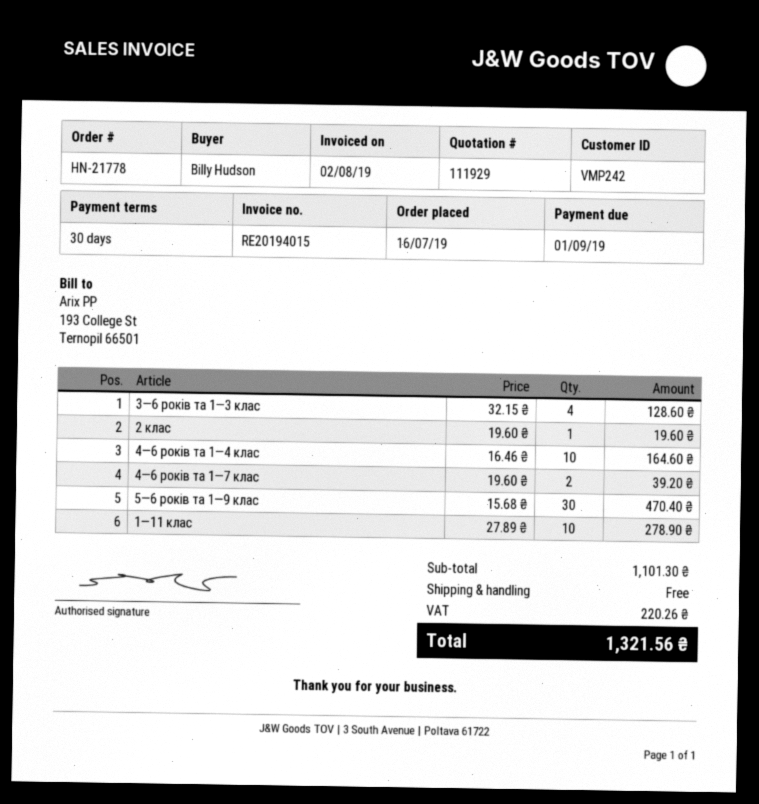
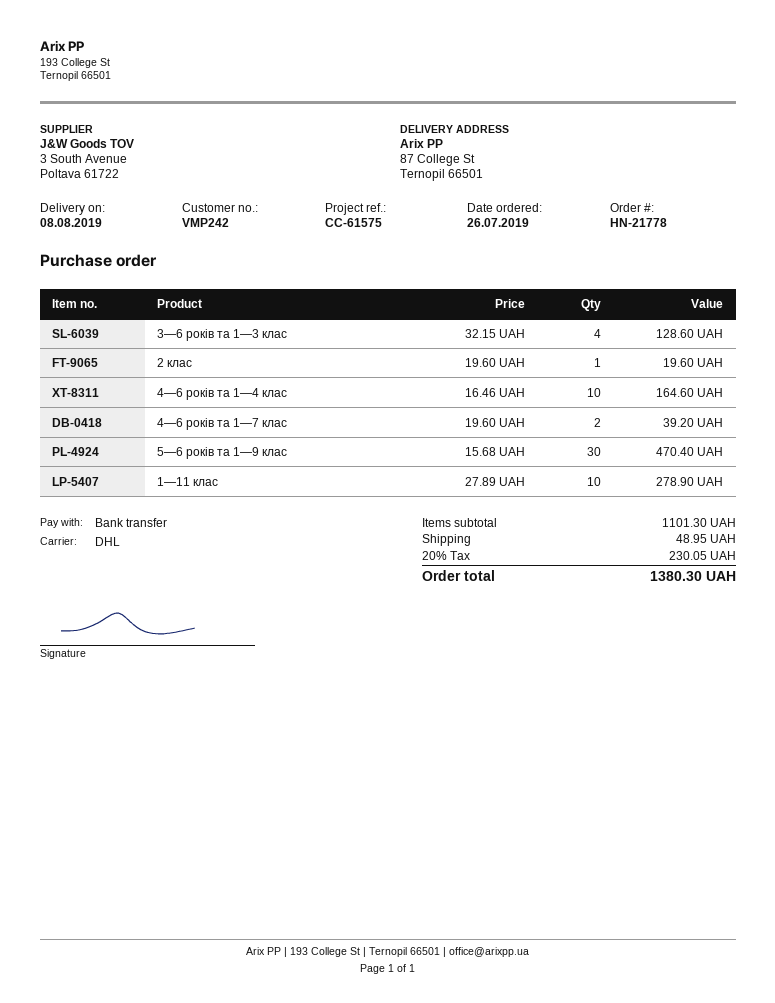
order date: 2019-07-16 -> 2019-07-26
shipping: 0.00 -> 48.95
tax: 220.26 -> 230.05
total: 1321.56 -> 1380.30

